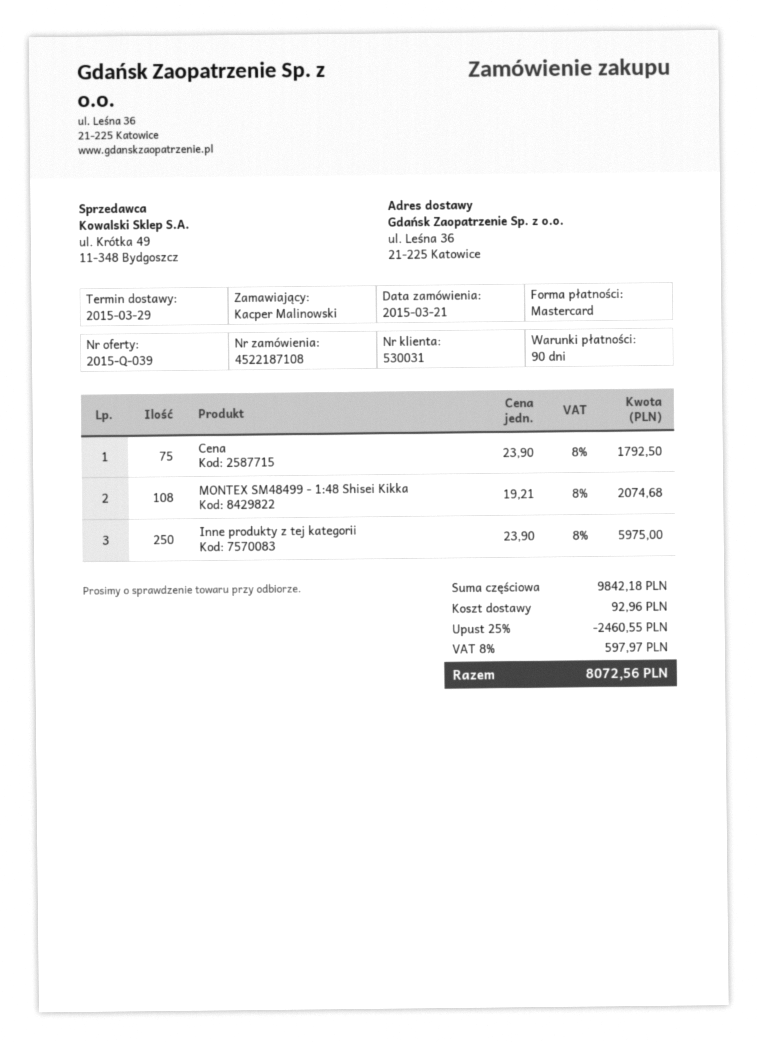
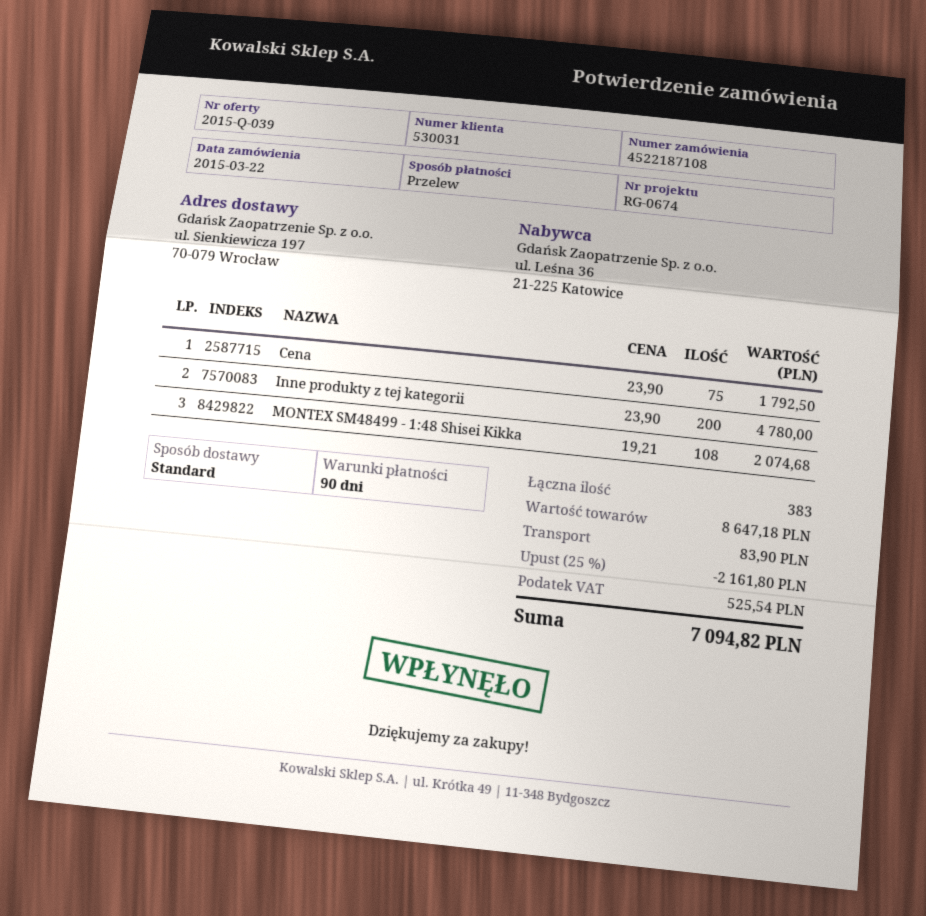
order date: 2015-03-21 -> 2015-03-22
payment method: Mastercard -> bank transfer
ship to: ul. Leśna 36, 21-225 Katowice -> ul. Sienkiewicza 197, 70-079 Wrocław
Inne produkty z tej kategorii: 250 x 23.90 = 5975.00 -> 200 x 23.90 = 4780.00
subtotal: 9842.18 -> 8647.18
discount: 25% = 2460.55 -> 25% = 2161.80
shipping: 92.96 -> 83.90
tax: 597.97 -> 525.54
total: 8072.56 -> 7094.82

